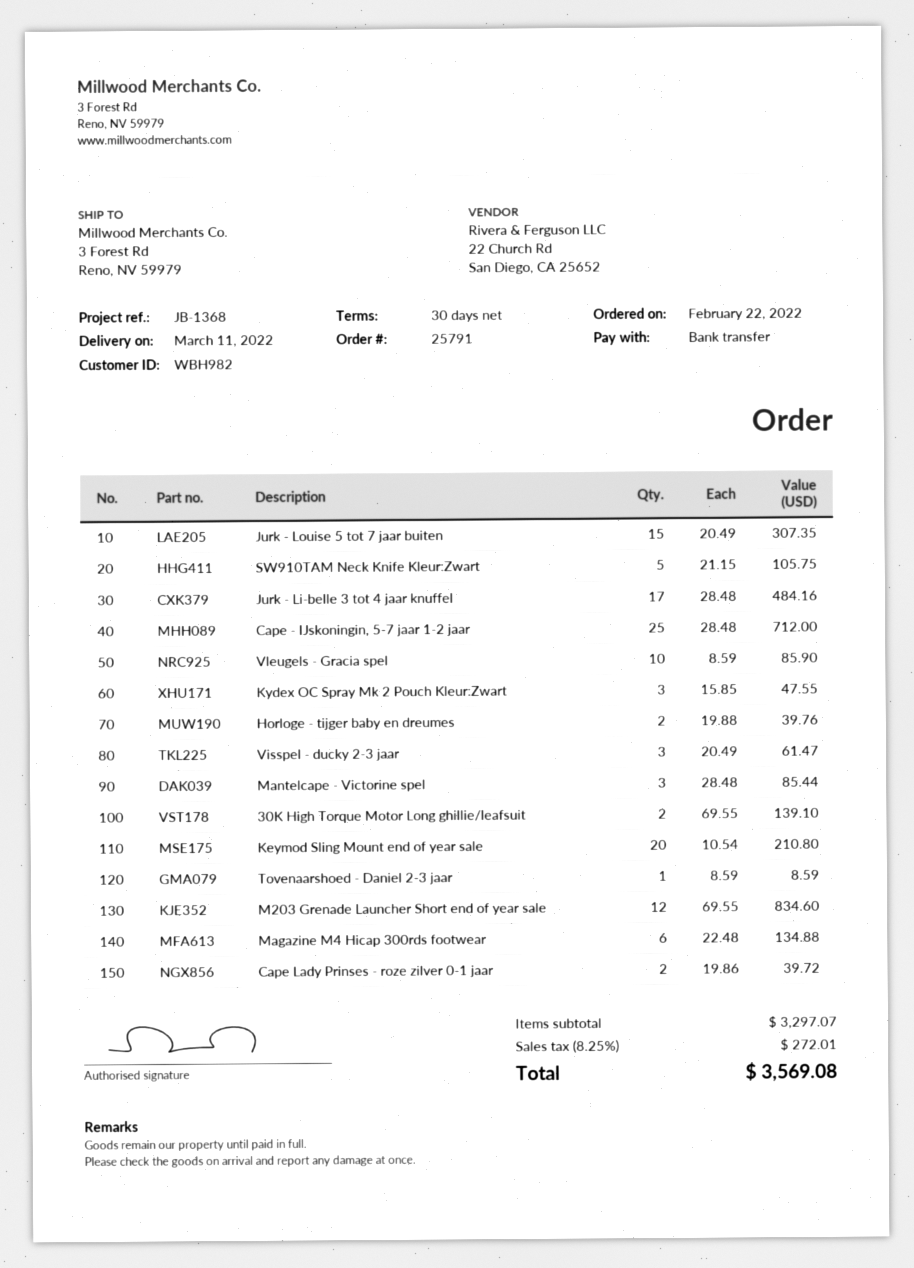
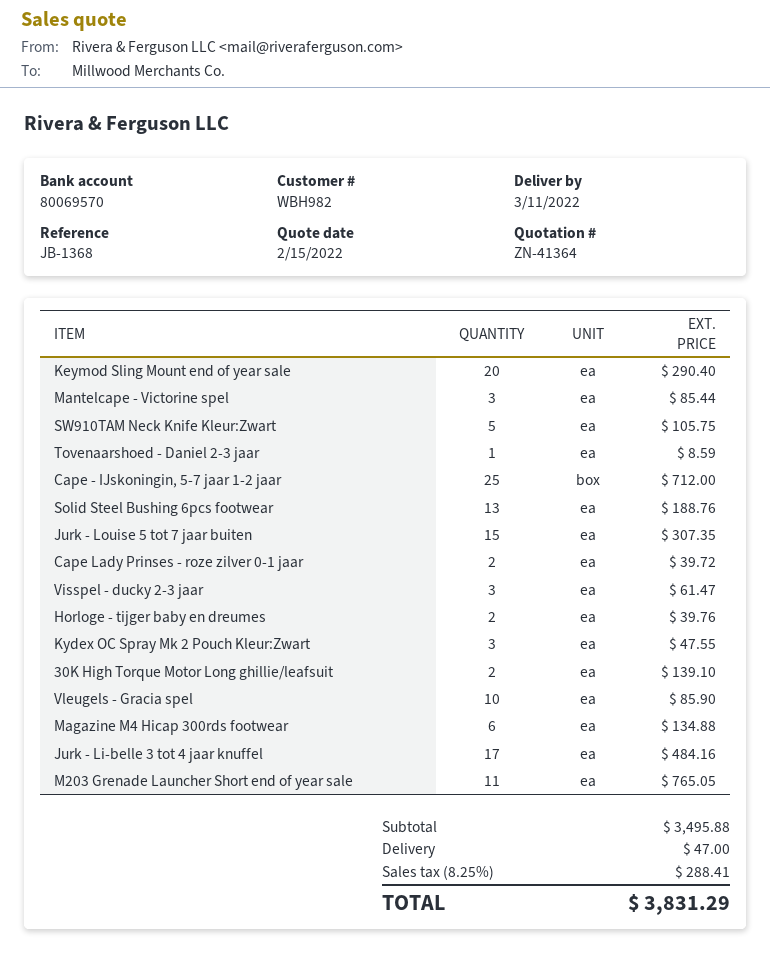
Keymod Sling Mount end of year sale: 20 for 210.80 -> 20 for 290.40
M203 Grenade Launcher Short end of year sale: 12 for 834.60 -> 11 for 765.05
Solid Steel Bushing 6pcs footwear: none -> 13 for 188.76
subtotal: 3297.07 -> 3495.88
shipping: none -> 47.00
tax: 8.25% = 272.01 -> 8.25% = 288.41
total: 3569.08 -> 3831.29

